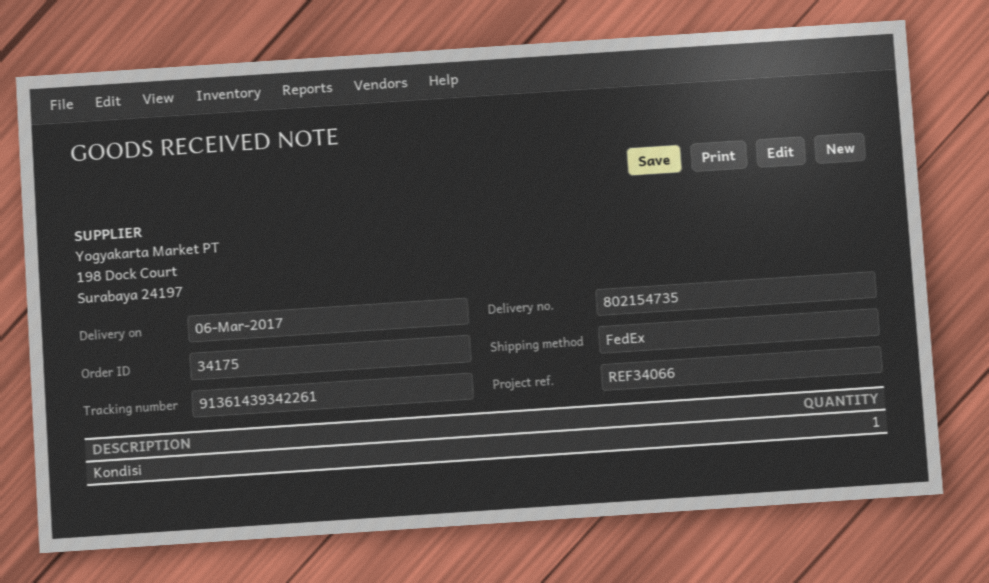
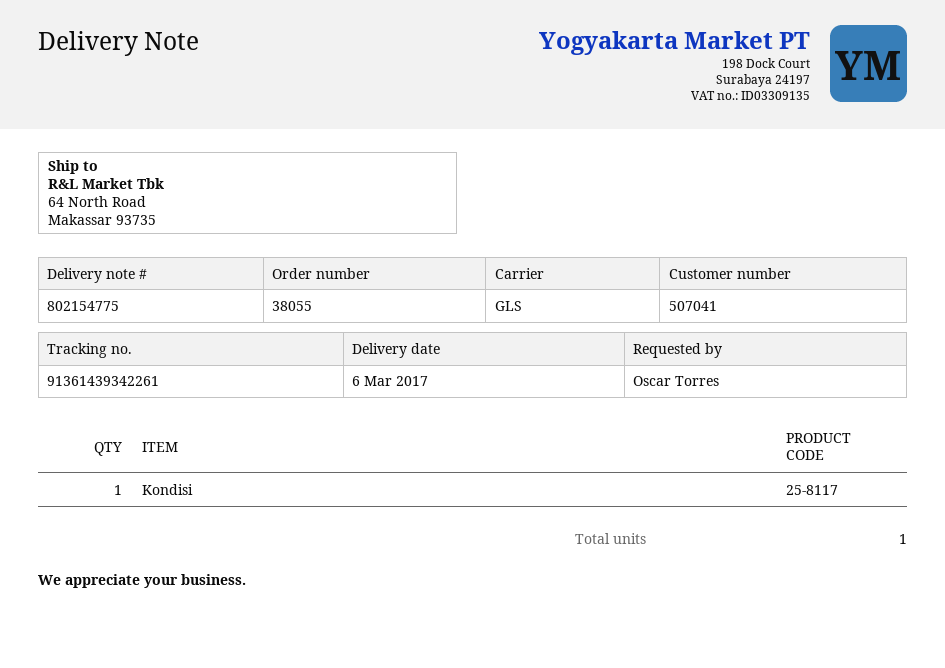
order number: 34175 -> 38055
delivery note number: 802154735 -> 802154775
shipping method: FedEx -> GLS

